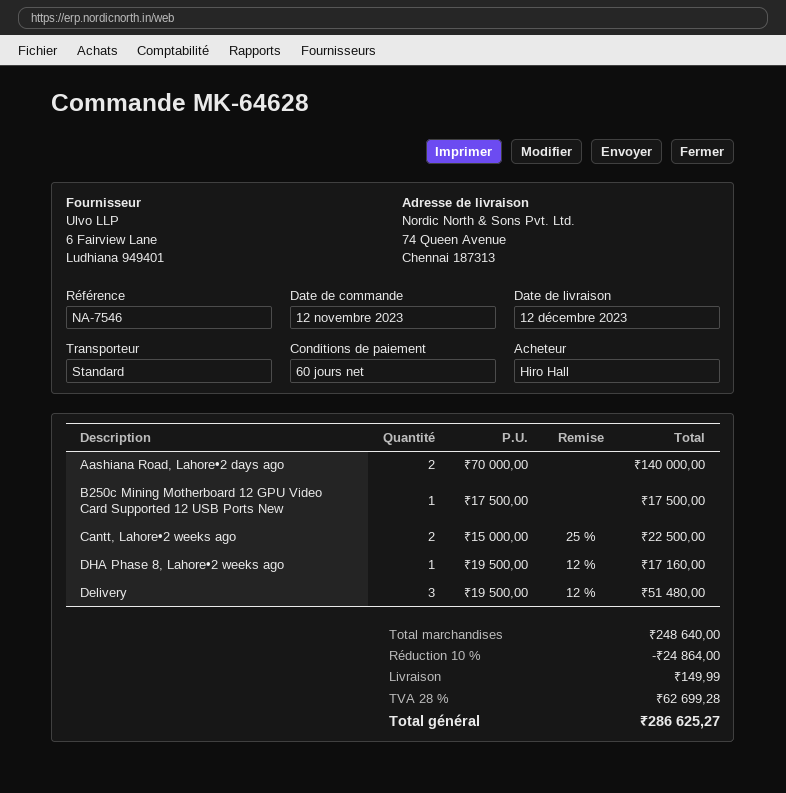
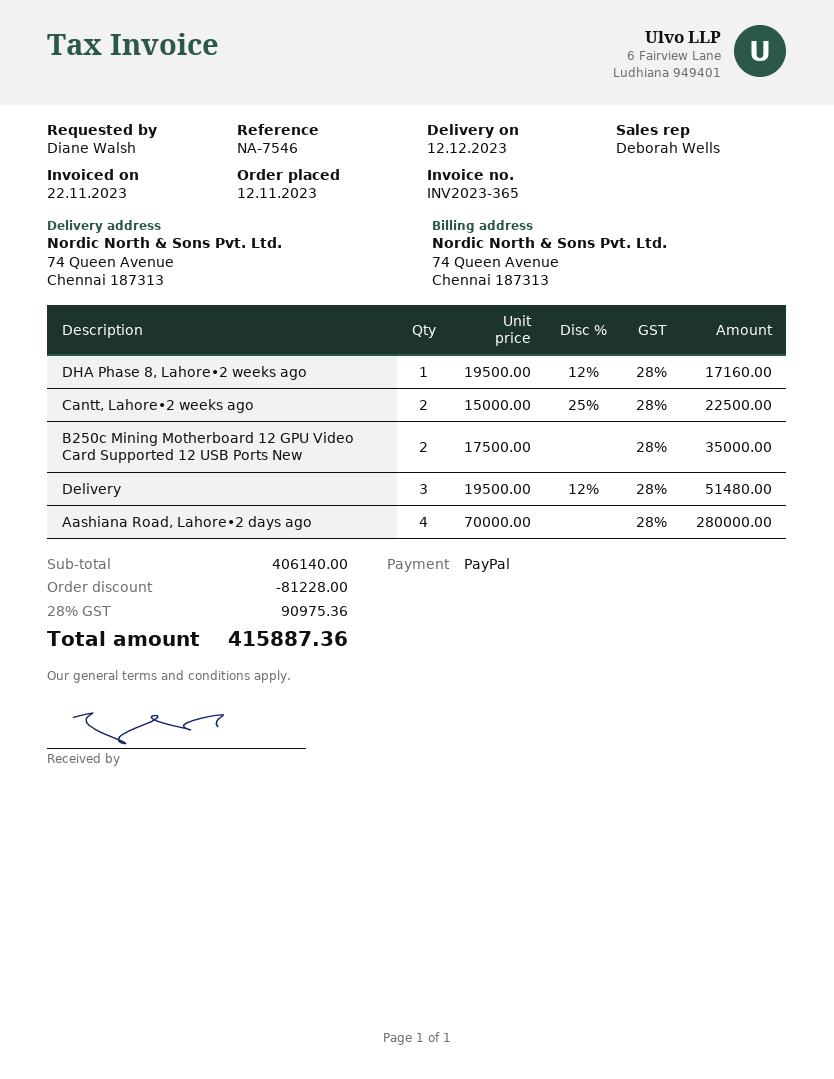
ordered by: Hiro Hall -> Diane Walsh
Aashiana Road, Lahore•2 days ago: 2 x 70000.00 = 140000.00 -> 4 x 70000.00 = 280000.00
B250c Mining Motherboard 12 GPU Video Card Supported 12 USB Ports New: 1 x 17500.00 = 17500.00 -> 2 x 17500.00 = 35000.00
subtotal: 248640.00 -> 406140.00
discount: 24864.00 -> 81228.00
shipping: 149.99 -> none
tax: 28% = 62699.28 -> 28% = 90975.36
total: 286625.27 -> 415887.36

